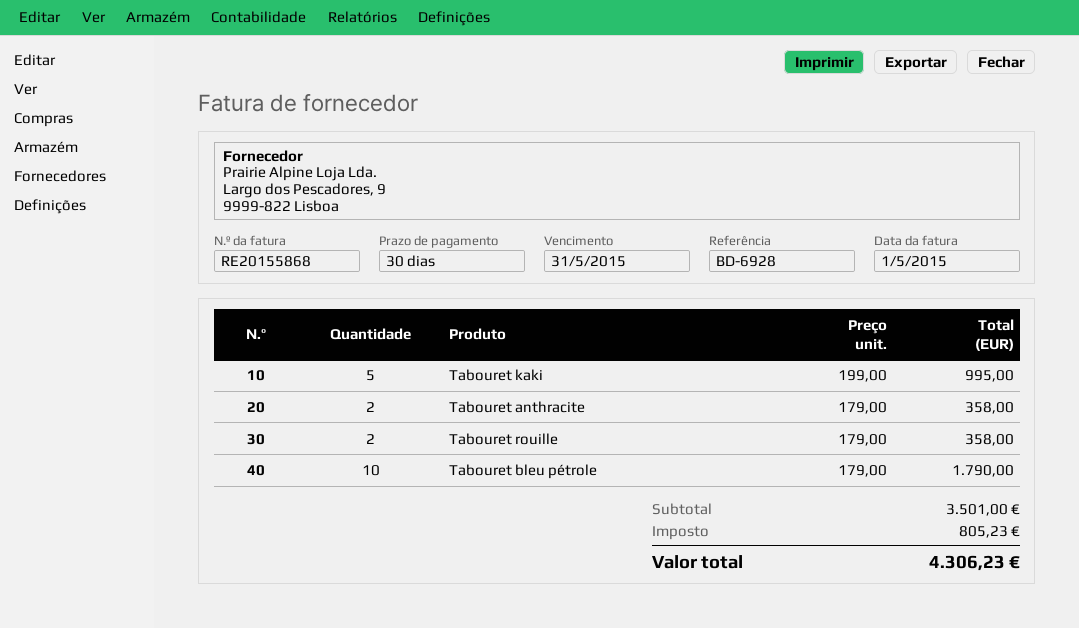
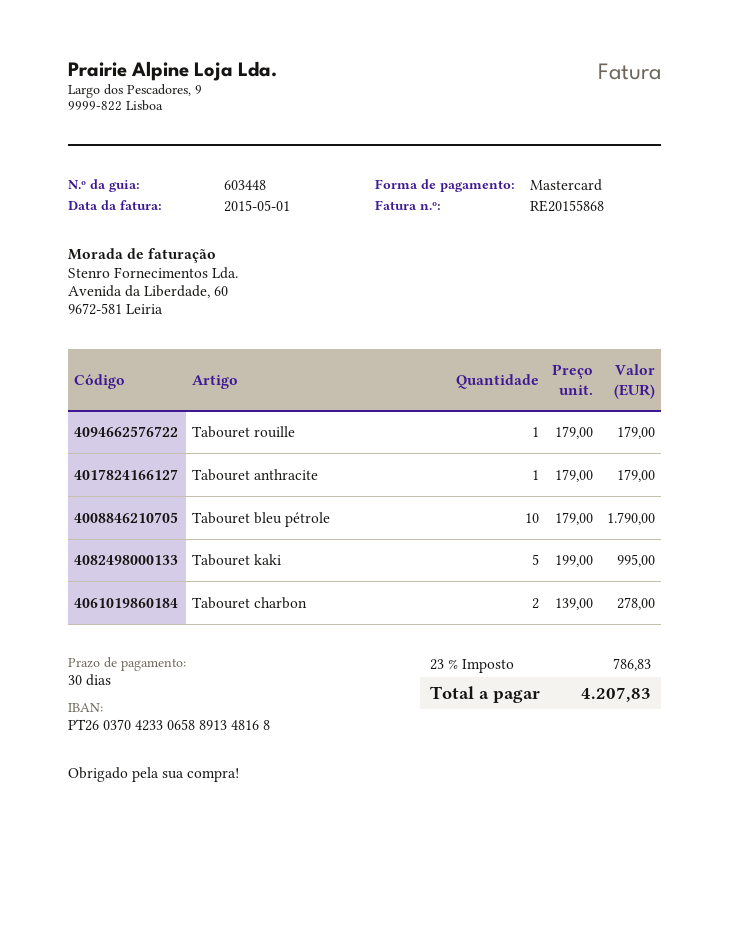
Tabouret anthracite: 2 x 179.00 = 358.00 -> 1 x 179.00 = 179.00
Tabouret rouille: 2 x 179.00 = 358.00 -> 1 x 179.00 = 179.00
Tabouret charbon: none -> 2 x 139.00 = 278.00
tax: 805.23 -> 786.83
total: 4306.23 -> 4207.83

